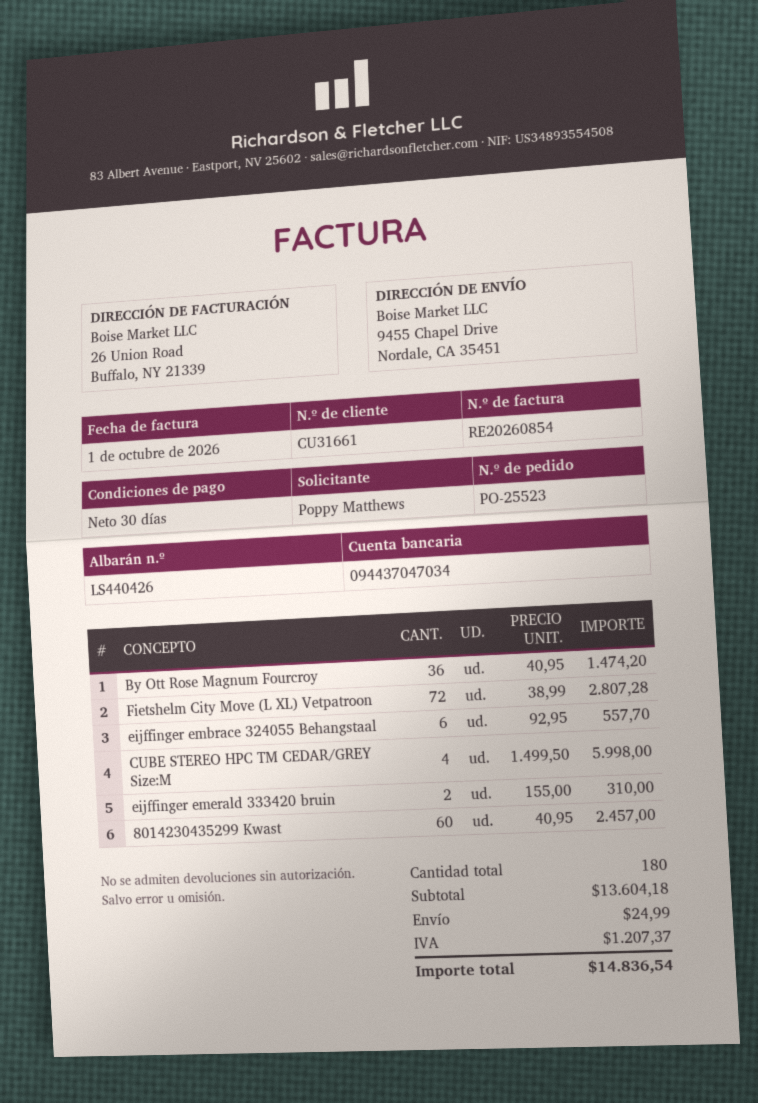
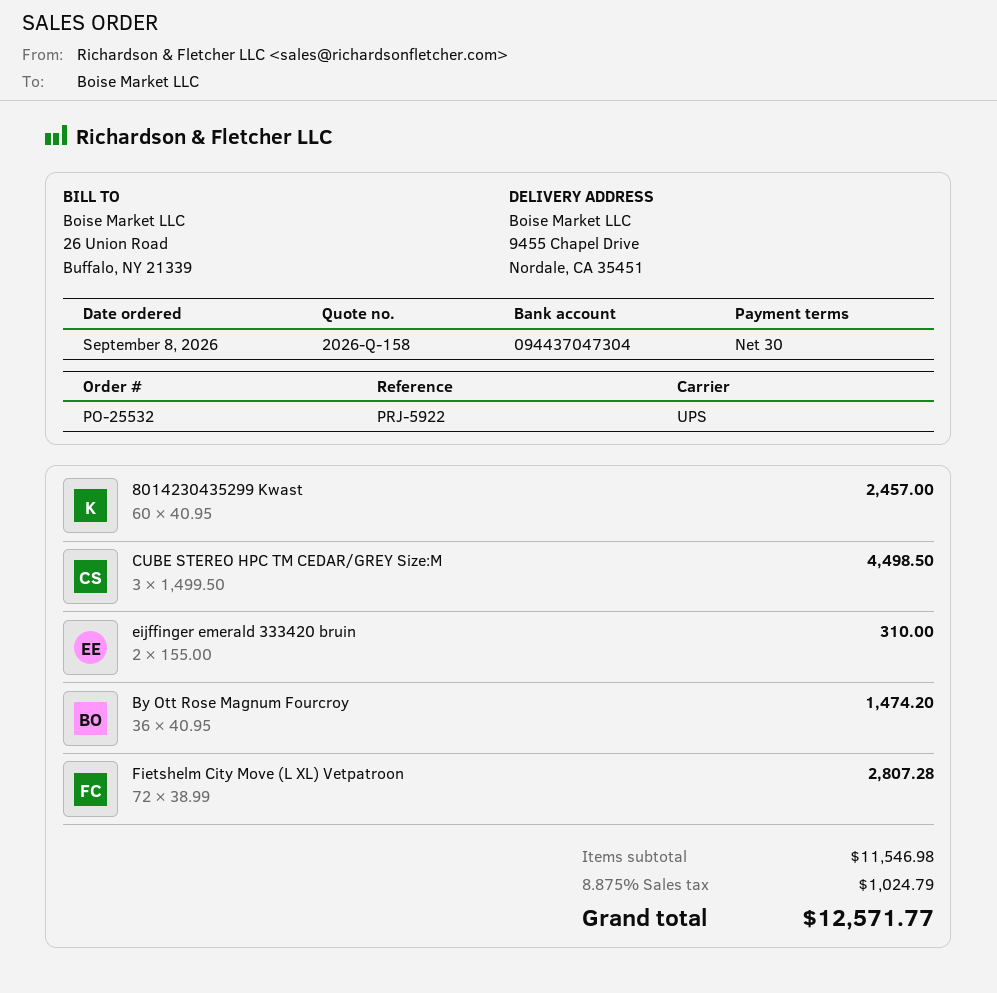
order number: PO-25523 -> PO-25532
bank account: 094437047034 -> 094437047304
eijffinger embrace 324055 Behangstaal: 6 x 92.95 = 557.70 -> none
CUBE STEREO HPC TM CEDAR/GREY Size:M: 4 x 1499.50 = 5998.00 -> 3 x 1499.50 = 4498.50
subtotal: 13604.18 -> 11546.98
shipping: 24.99 -> none
tax: 1207.37 -> 1024.79
total: 14836.54 -> 12571.77

